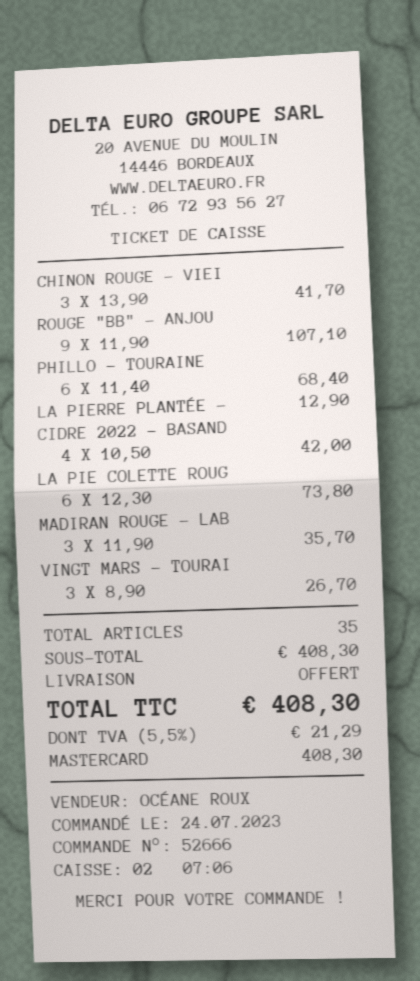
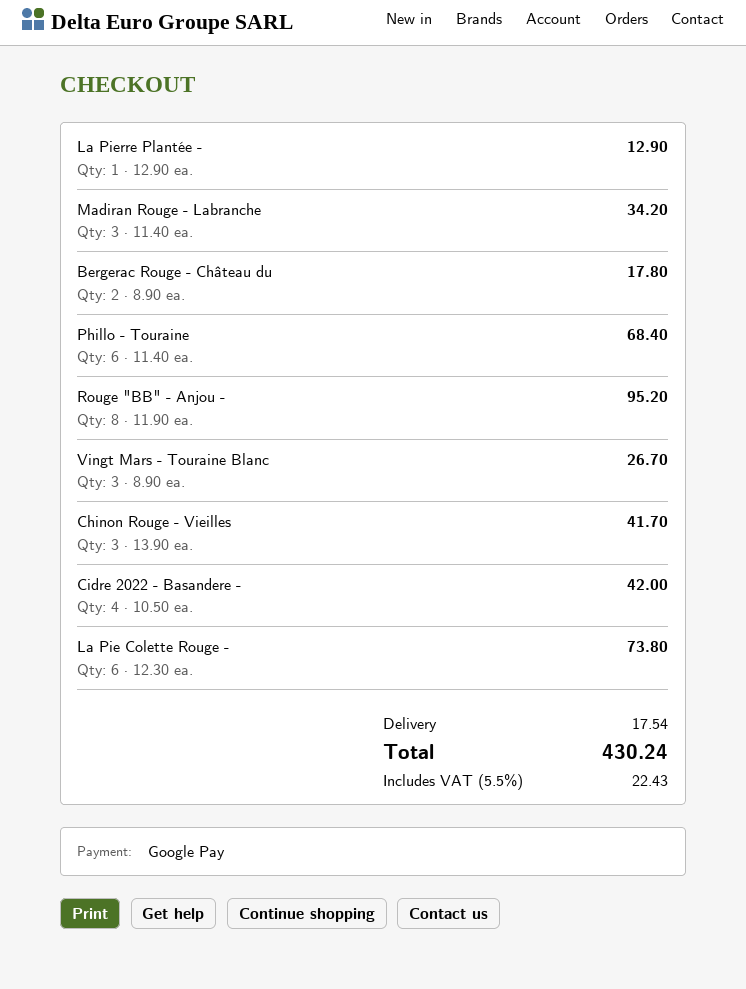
payment method: Mastercard -> Google Pay
ROUGE "BB" - ANJOU: 9 x 11.90 = 107.10 -> 8 x 11.90 = 95.20
MADIRAN ROUGE - LAB: 3 x 11.90 = 35.70 -> 3 x 11.40 = 34.20
Bergerac Rouge - Château du: none -> 2 x 8.90 = 17.80
shipping: 0.00 -> 17.54
tax: 5.5% = 21.29 -> 5.5% = 22.43
total: 408.30 -> 430.24

